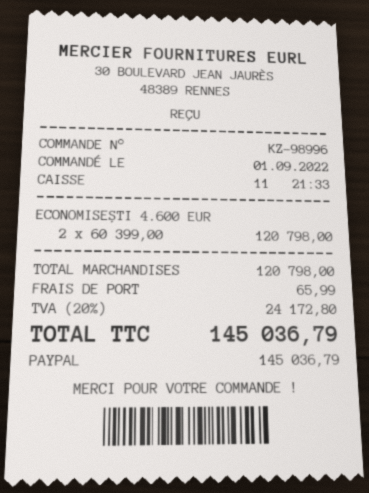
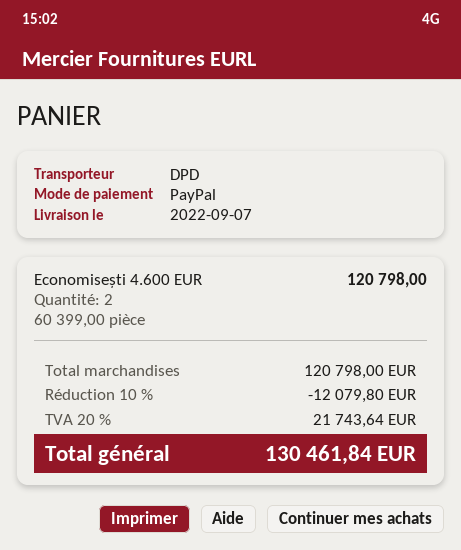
discount: none -> 10% = 12079.80
shipping: 65.99 -> none
tax: 20% = 24172.80 -> 20% = 21743.64
total: 145036.79 -> 130461.84

